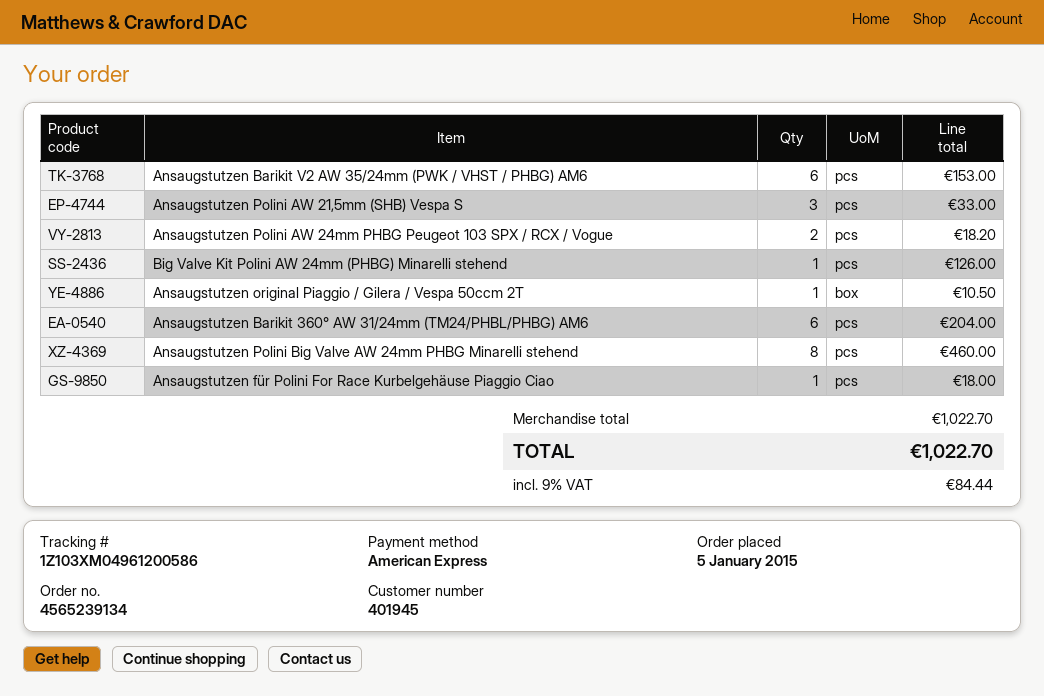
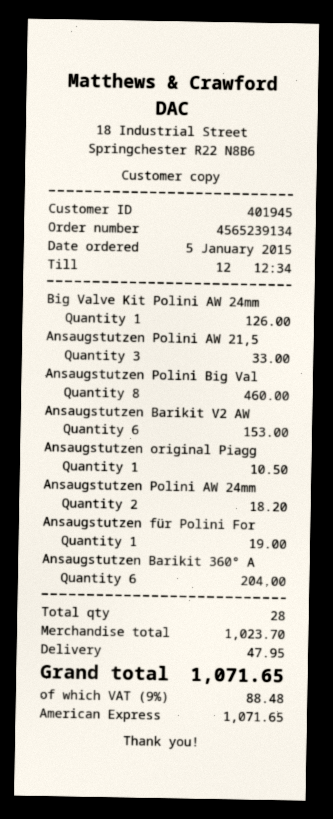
Ansaugstutzen für Polini For Race Kurbelgehäuse Piaggio Ciao: 1 for 18.00 -> 1 for 19.00
subtotal: 1022.70 -> 1023.70
shipping: none -> 47.95
tax: 9% = 84.44 -> 9% = 88.48
total: 1022.70 -> 1071.65

